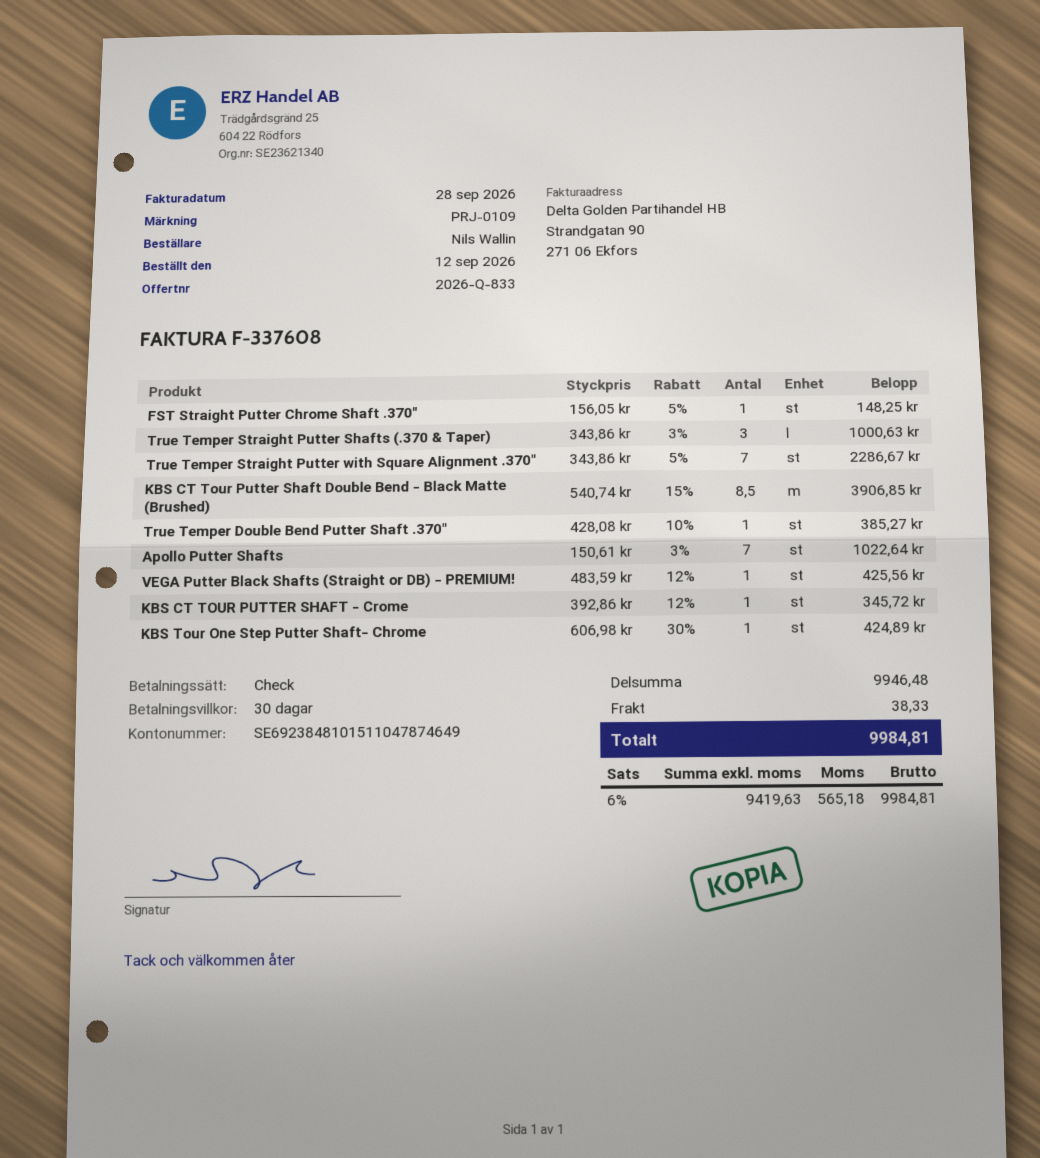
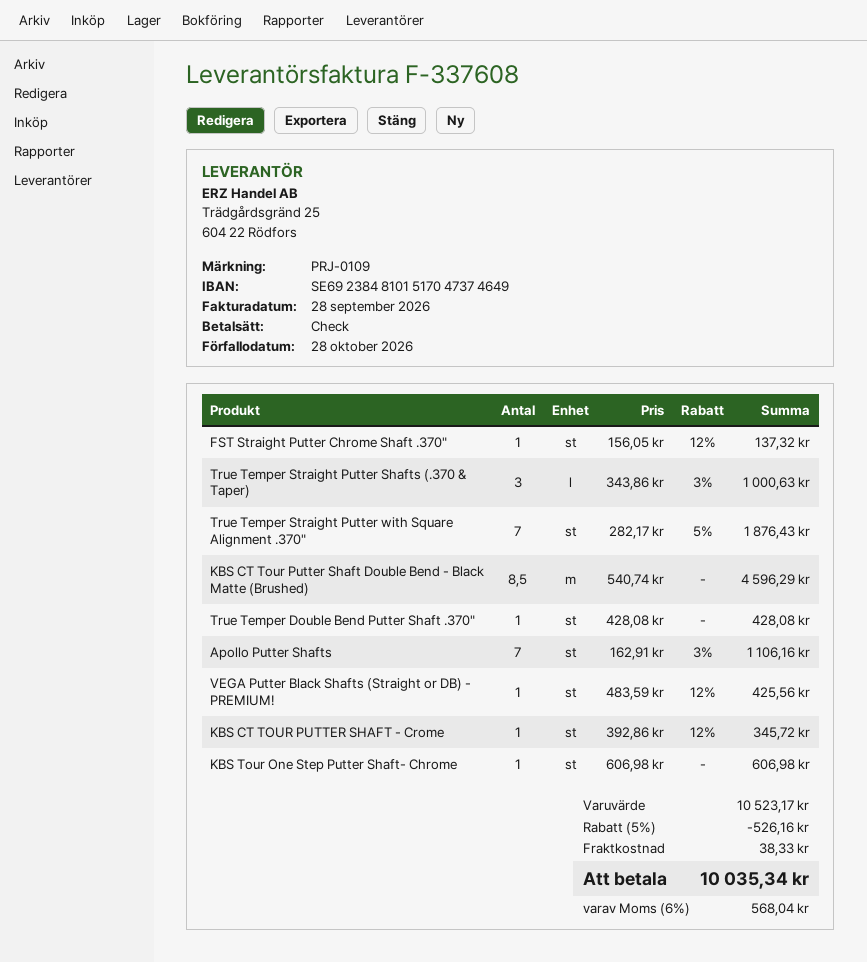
bank account: SE6923848101511047874649 -> SE6923848101517047374649
FST Straight Putter Chrome Shaft .370": 1 x 156.05 - 5% = 148.25 -> 1 x 156.05 - 12% = 137.32
True Temper Straight Putter with Square Alignment .370": 7 x 343.86 - 5% = 2286.67 -> 7 x 282.17 - 5% = 1876.43
KBS CT Tour Putter Shaft Double Bend - Black Matte (Brushed): 8.5 x 540.74 - 15% = 3906.85 -> 8.5 x 540.74 = 4596.29
True Temper Double Bend Putter Shaft .370": 1 x 428.08 - 10% = 385.27 -> 1 x 428.08 = 428.08
Apollo Putter Shafts: 7 x 150.61 - 3% = 1022.64 -> 7 x 162.91 - 3% = 1106.16
KBS Tour One Step Putter Shaft- Chrome: 1 x 606.98 - 30% = 424.89 -> 1 x 606.98 = 606.98
subtotal: 9946.48 -> 10523.17
discount: none -> 5% = 526.16
tax: 6% = 565.18 -> 6% = 568.04
total: 9984.81 -> 10035.34

